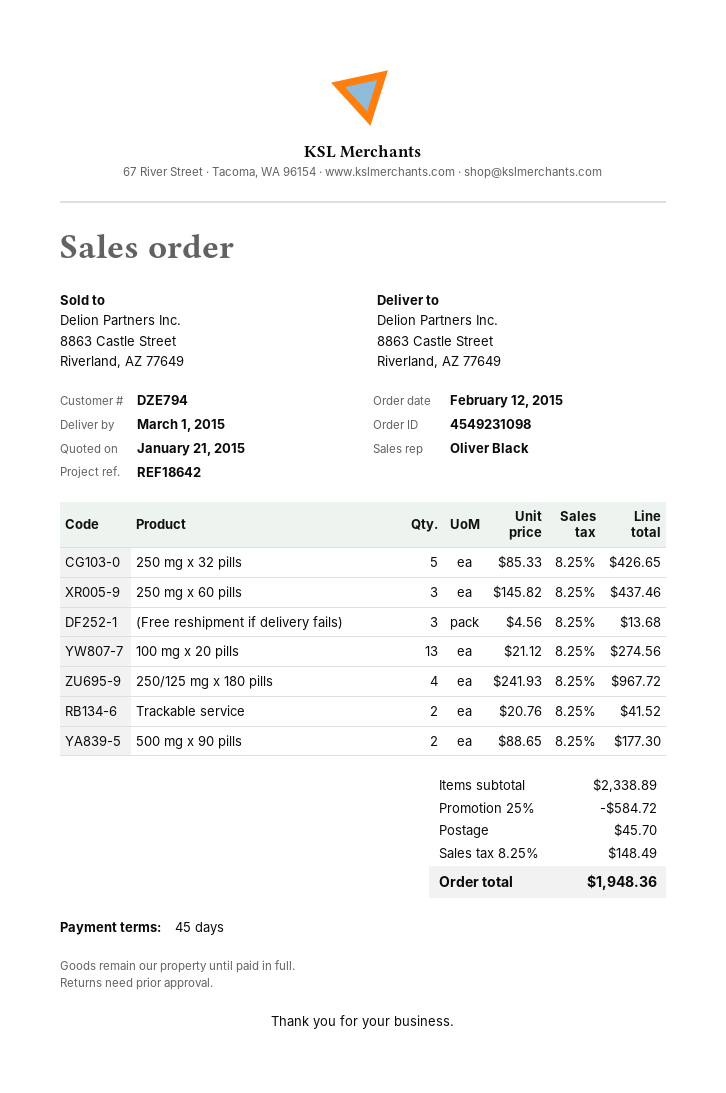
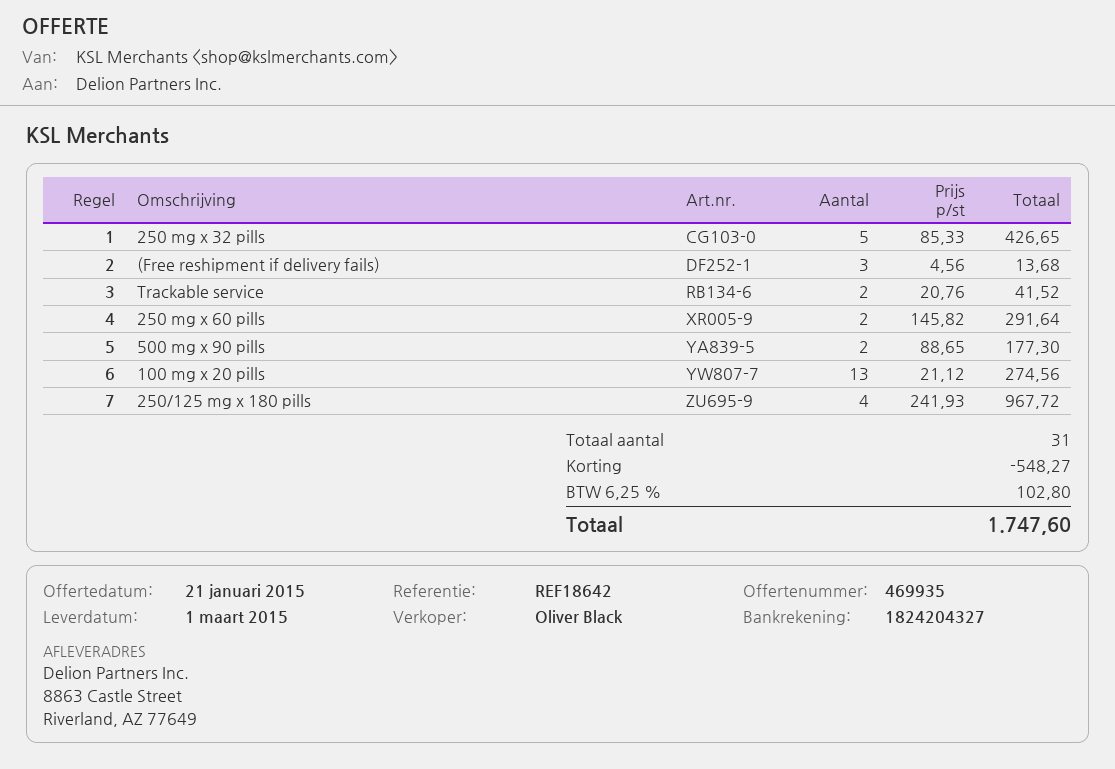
250 mg x 60 pills: 3 x 145.82 = 437.46 -> 2 x 145.82 = 291.64
discount: 584.72 -> 548.27
shipping: 45.70 -> none
tax: 8.25% = 148.49 -> 6.25% = 102.80
total: 1948.36 -> 1747.60

